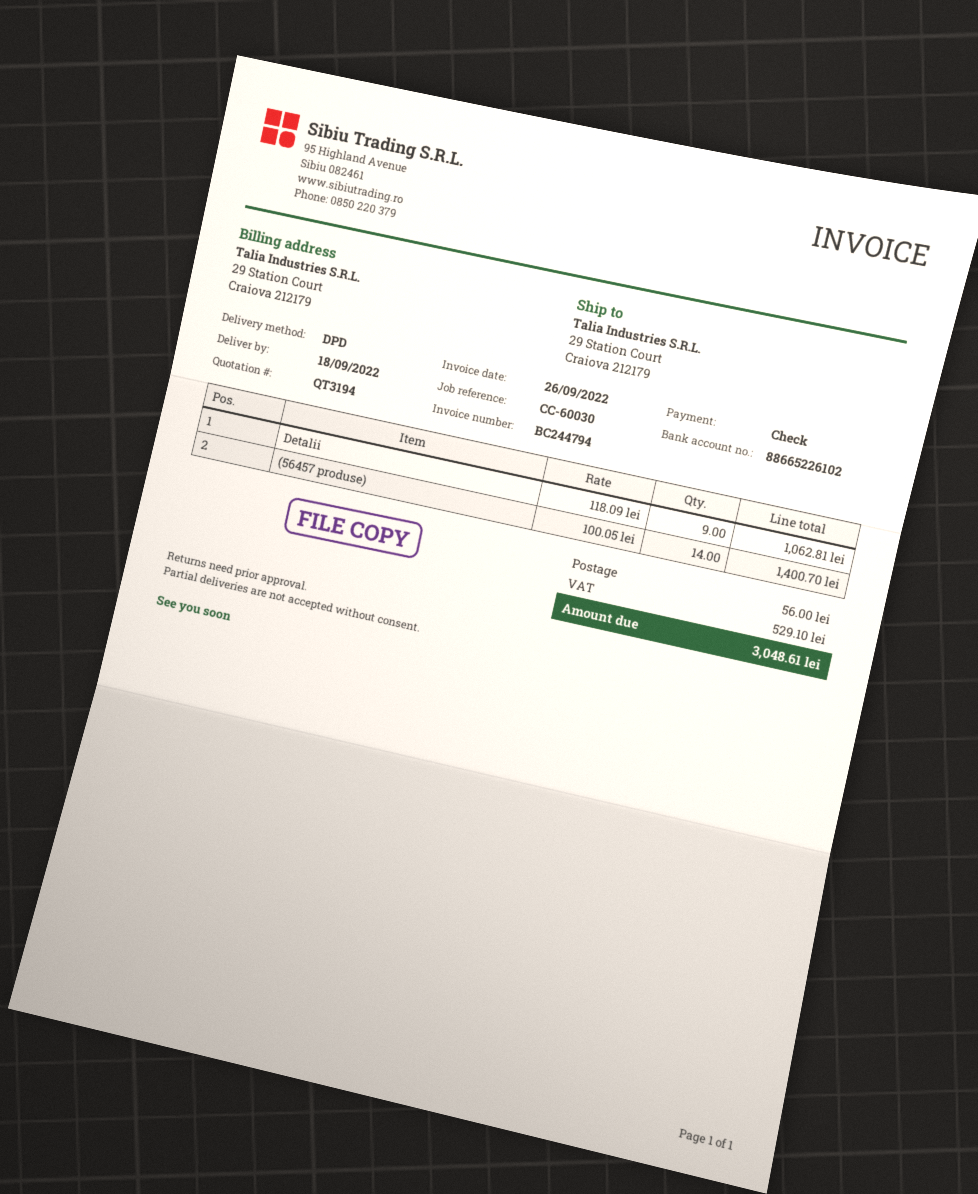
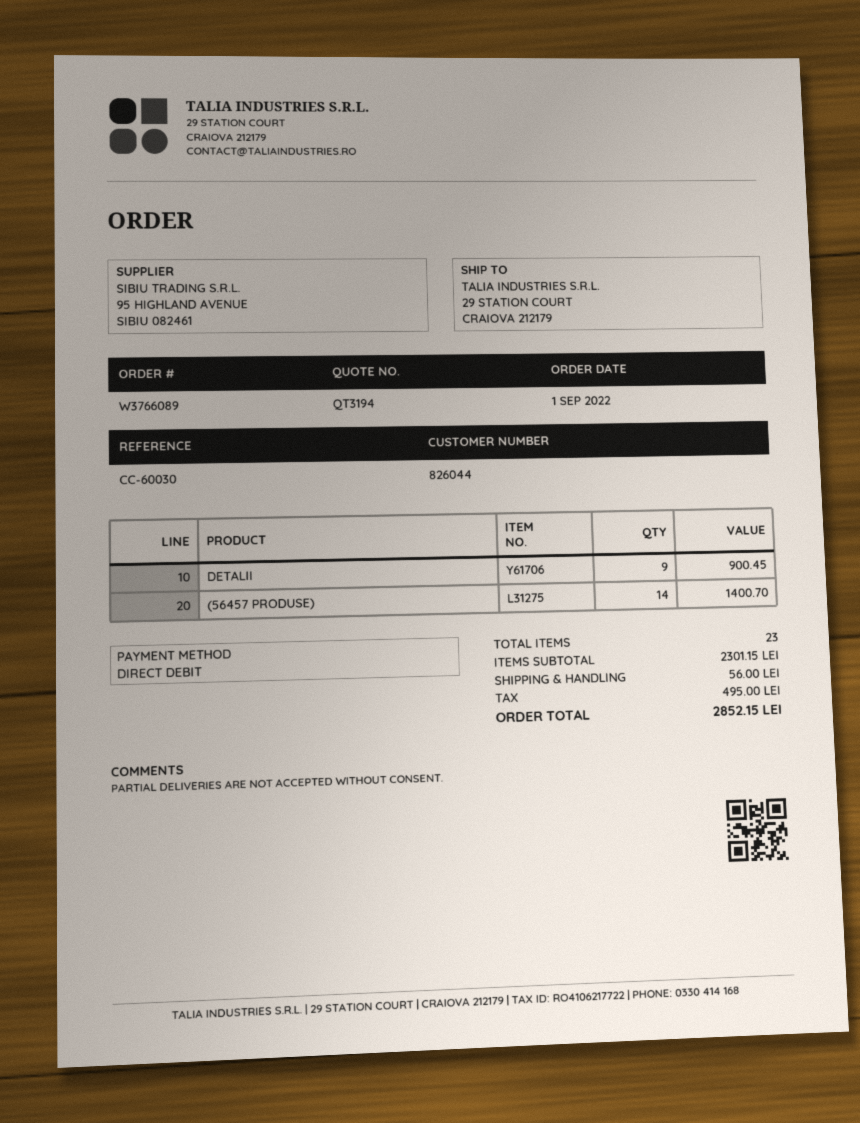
payment method: cheque -> direct debit
Detalii: 9 for 1062.81 -> 9 for 900.45
tax: 529.10 -> 495.00
total: 3048.61 -> 2852.15

